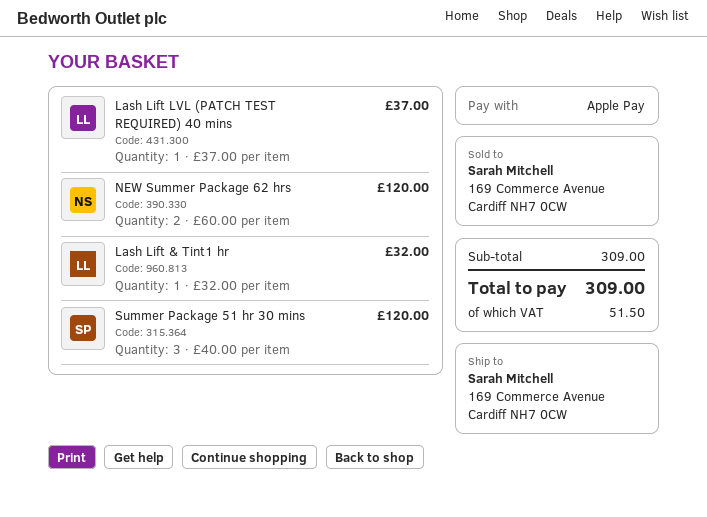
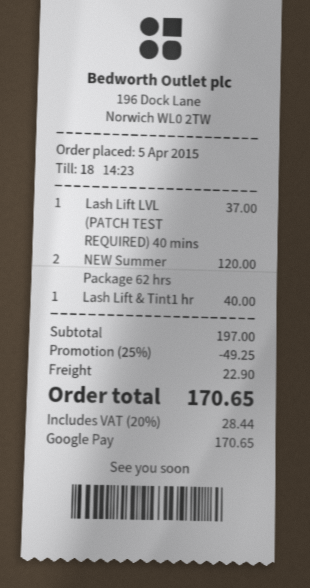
payment method: Apple Pay -> Google Pay
Lash Lift & Tint1 hr: 1 for 32.00 -> 1 for 40.00
Summer Package 51 hr 30 mins: 3 for 120.00 -> none
subtotal: 309.00 -> 197.00
discount: none -> 25% = 49.25
shipping: none -> 22.90
tax: 51.50 -> 28.44
total: 309.00 -> 170.65

